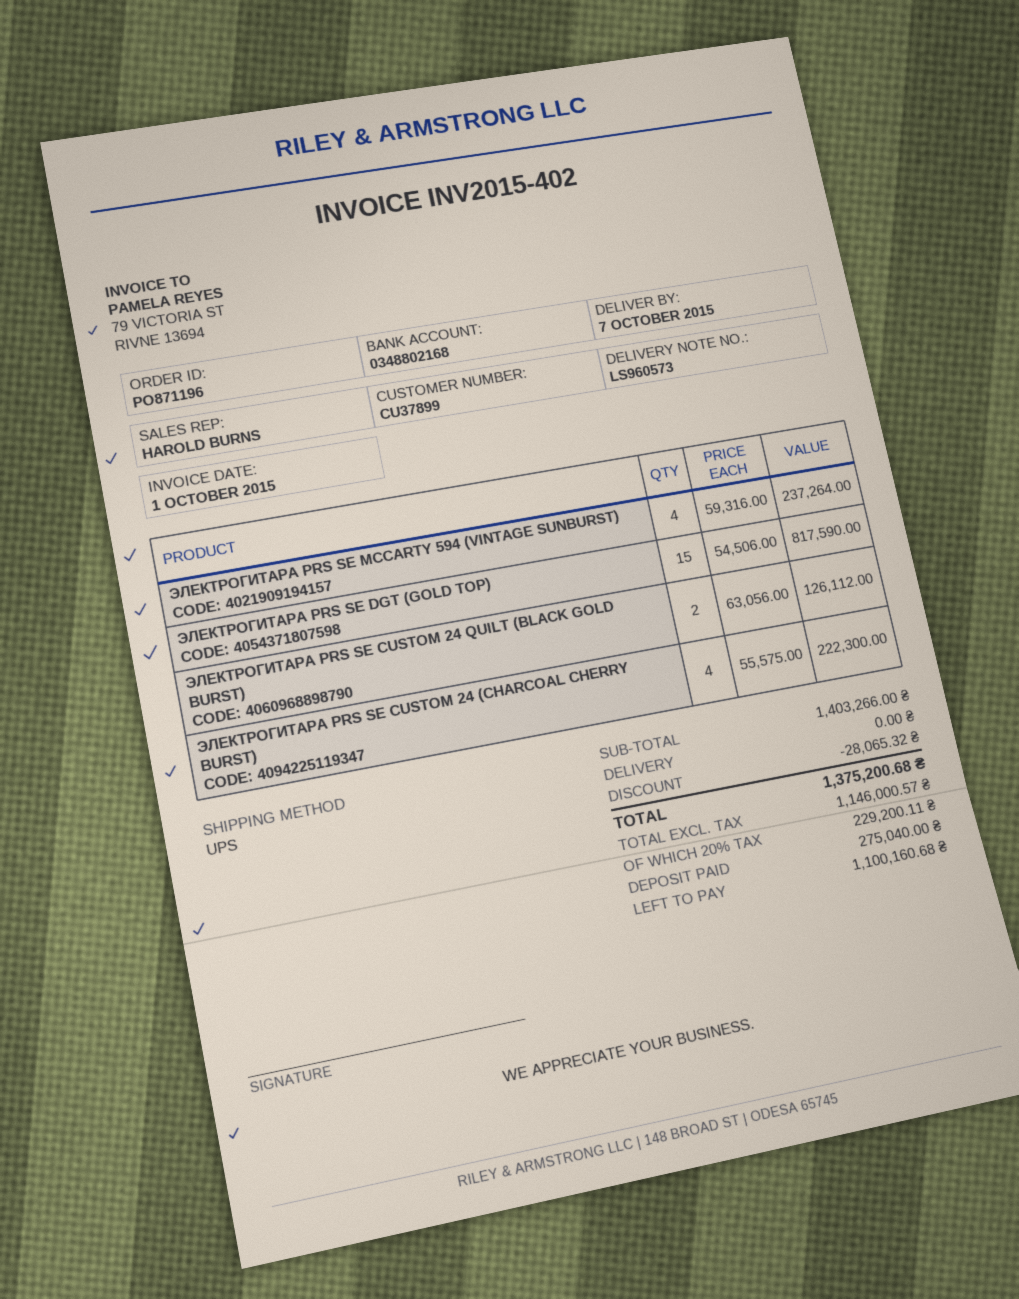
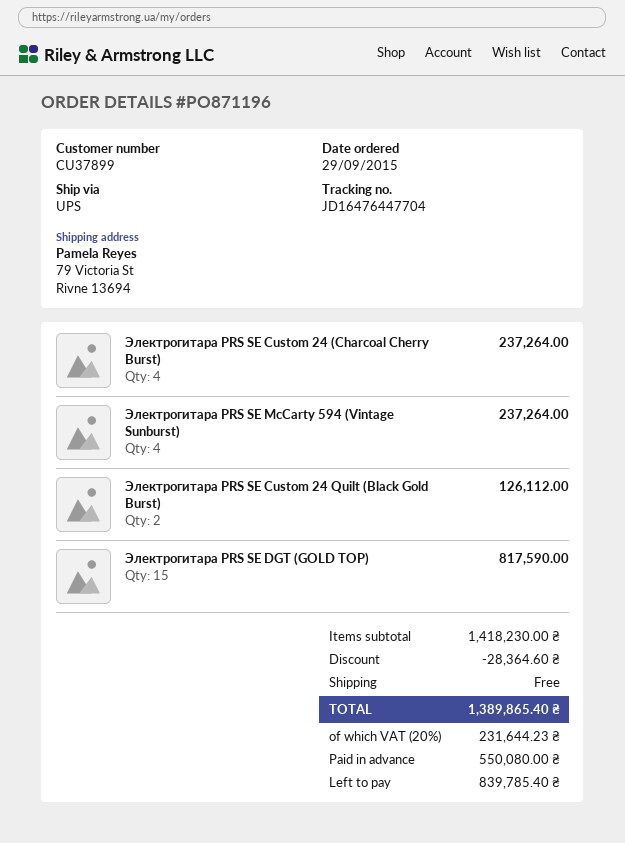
ЭЛЕКТРОГИТАРА PRS SE CUSTOM 24 (CHARCOAL CHERRY BURST): 4 for 222300.00 -> 4 for 237264.00
subtotal: 1403266.00 -> 1418230.00
discount: 28065.32 -> 28364.60
tax: 20% = 229200.11 -> 20% = 231644.23
total: 1375200.68 -> 1389865.40
deposit: 275040.00 -> 550080.00
balance: 1100160.68 -> 839785.40

